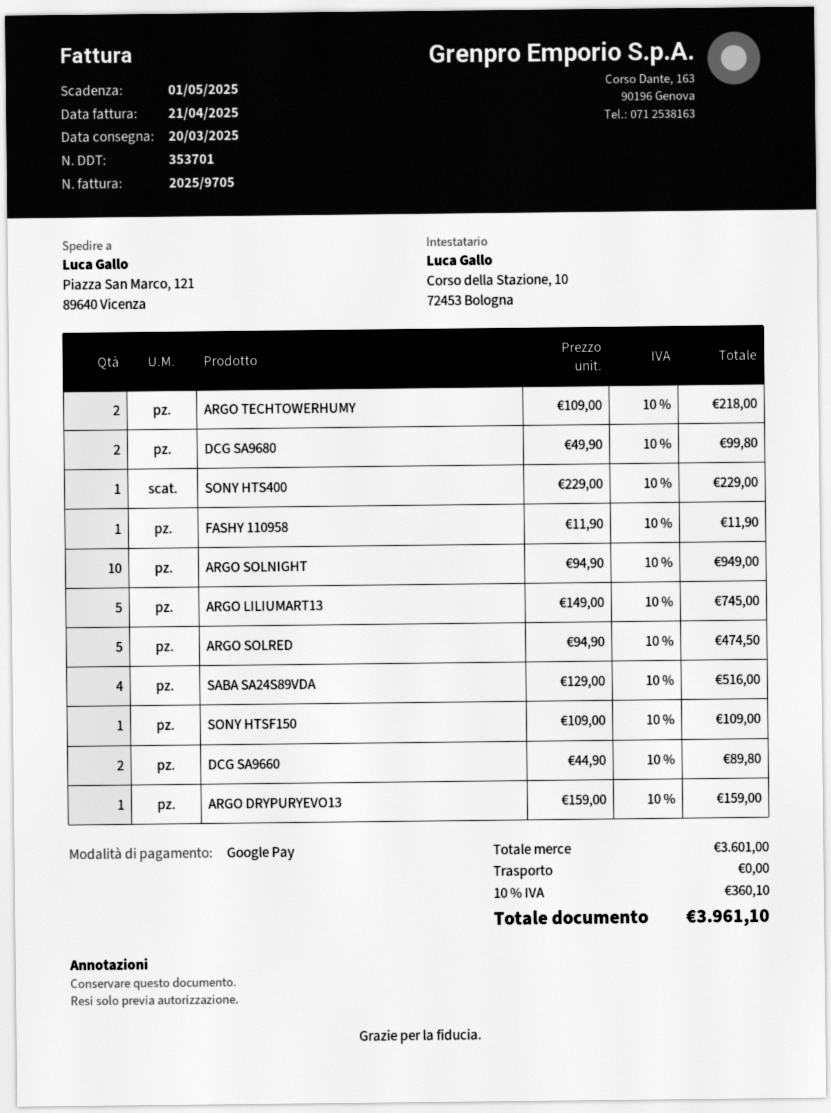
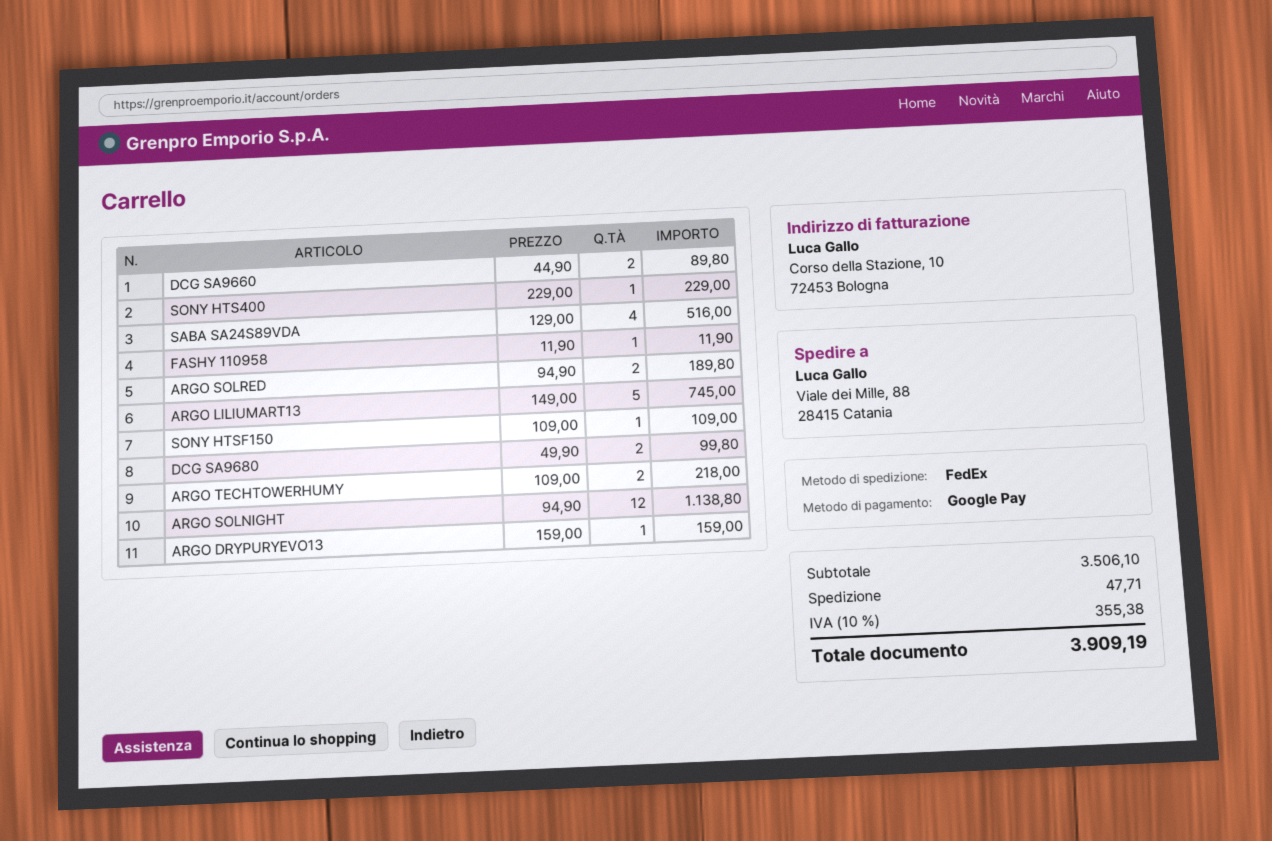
ship to: Piazza San Marco, 121, 89640 Vicenza -> Viale dei Mille, 88, 28415 Catania
ARGO SOLNIGHT: 10 x 94.90 = 949.00 -> 12 x 94.90 = 1138.80
ARGO SOLRED: 5 x 94.90 = 474.50 -> 2 x 94.90 = 189.80
subtotal: 3601.00 -> 3506.10
shipping: 0.00 -> 47.71
tax: 10% = 360.10 -> 10% = 355.38
total: 3961.10 -> 3909.19

